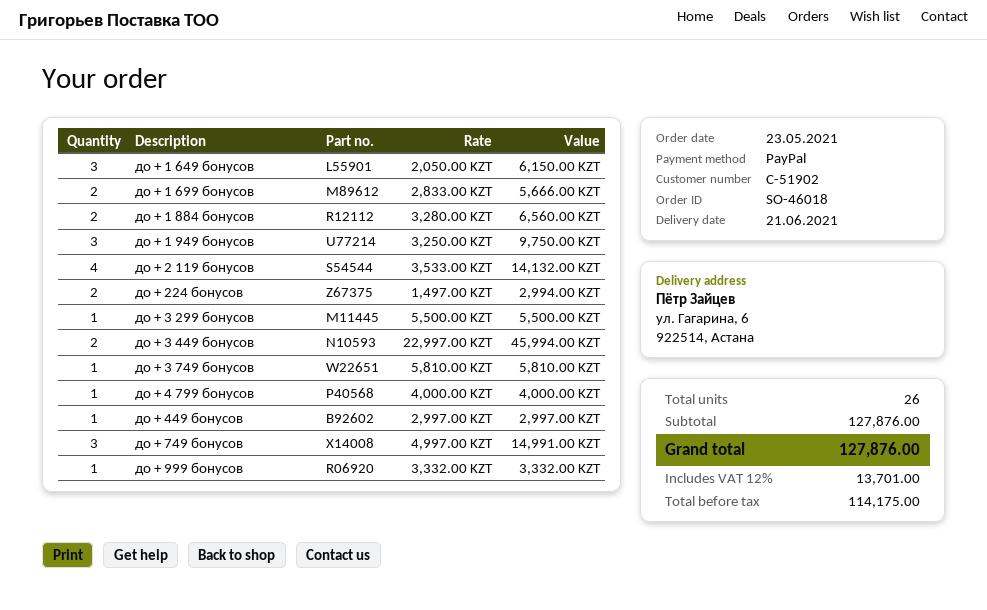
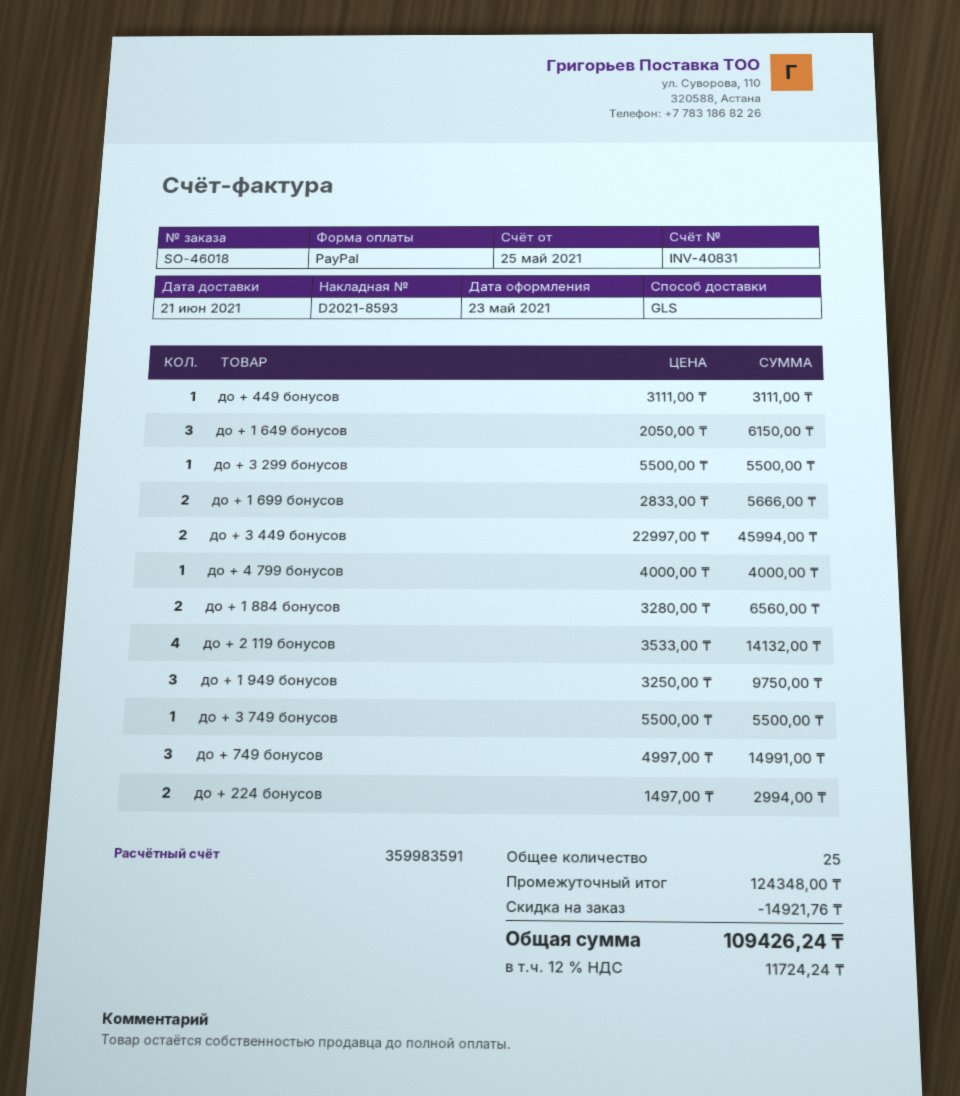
до + 3 749 бонусов: 1 x 5810.00 = 5810.00 -> 1 x 5500.00 = 5500.00
до + 449 бонусов: 1 x 2997.00 = 2997.00 -> 1 x 3111.00 = 3111.00
до + 999 бонусов: 1 x 3332.00 = 3332.00 -> none
total quantity: 26 -> 25
subtotal: 127876.00 -> 124348.00
discount: none -> 14921.76
tax: 12% = 13701.00 -> 12% = 11724.24
total: 127876.00 -> 109426.24

